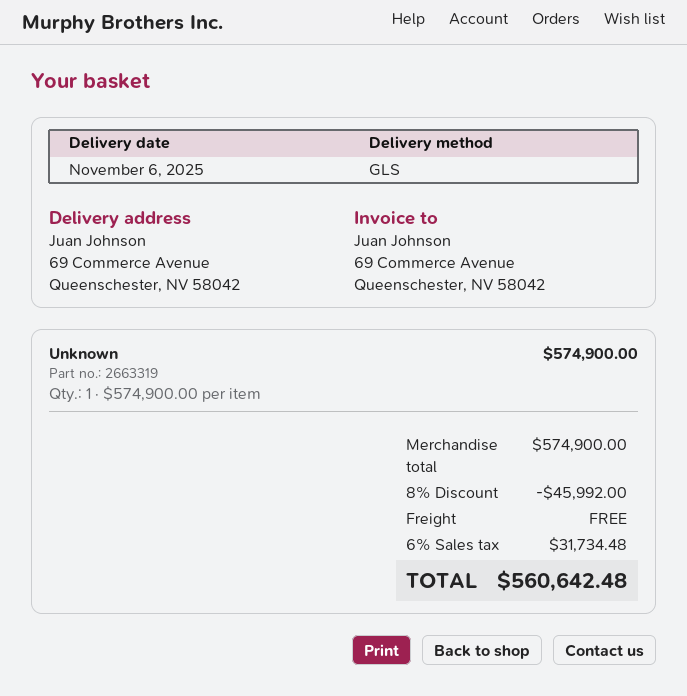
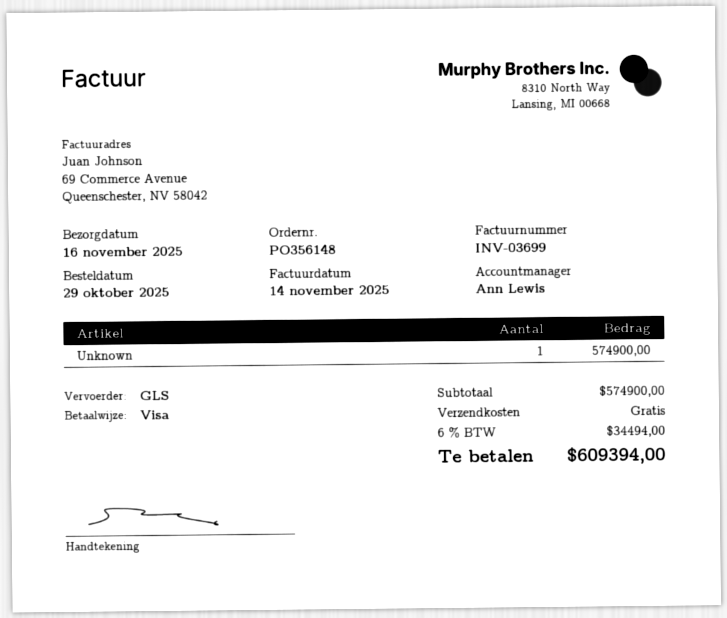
delivery date: 2025-11-06 -> 2025-11-16
discount: 8% = 45992.00 -> none
tax: 6% = 31734.48 -> 6% = 34494.00
total: 560642.48 -> 609394.00

